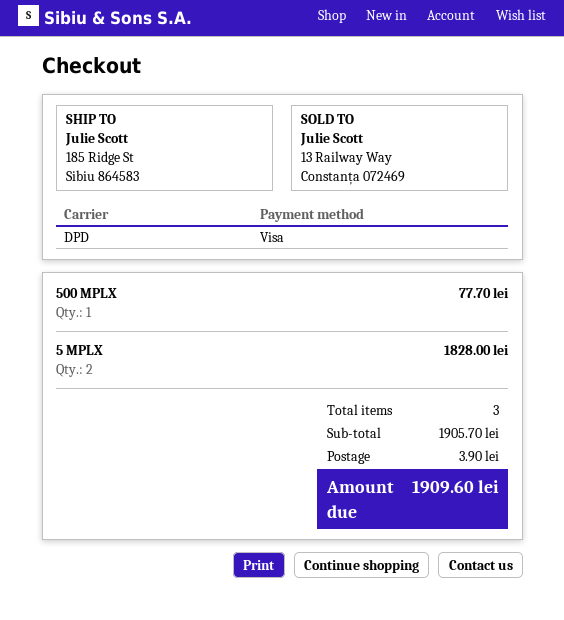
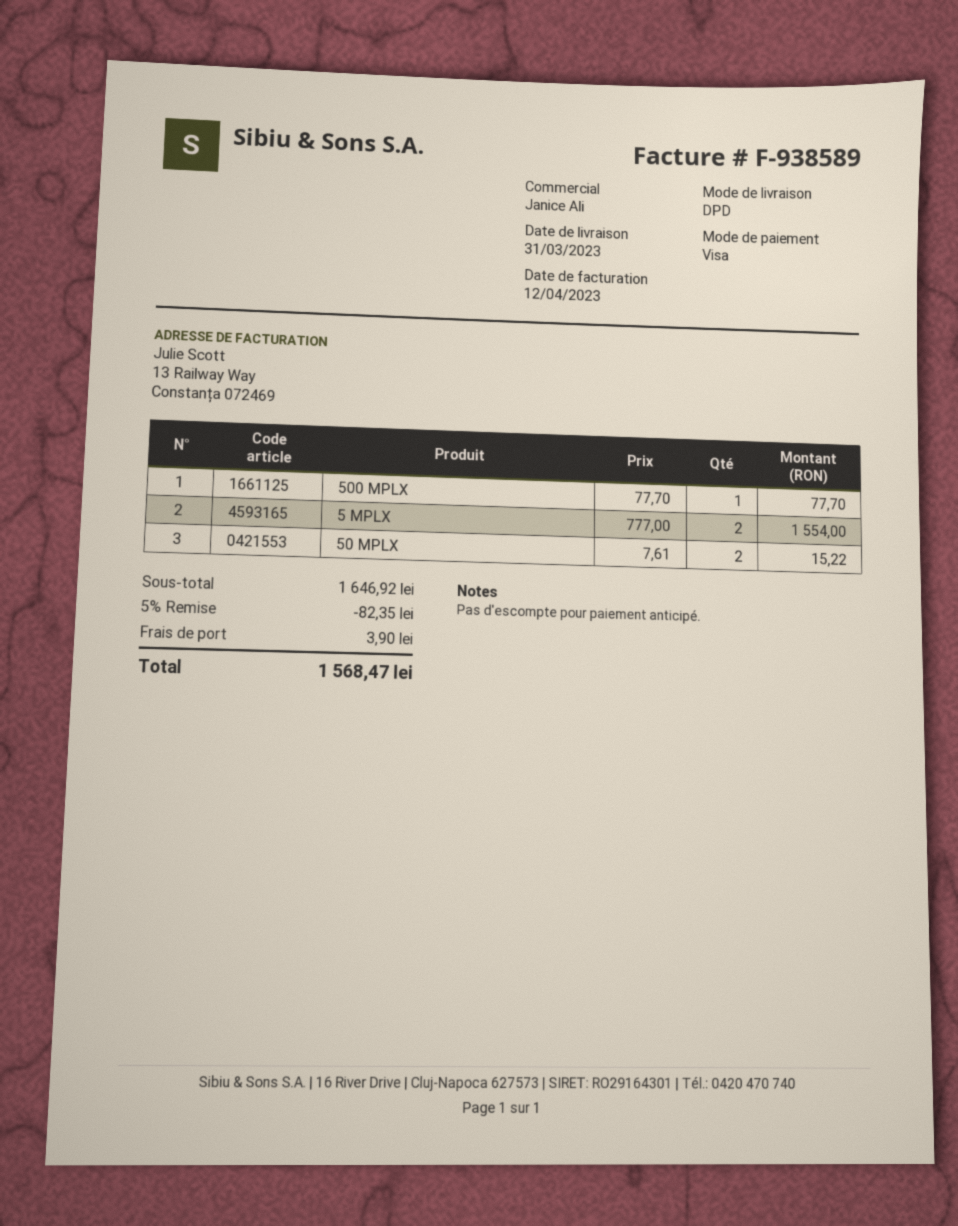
5 MPLX: 2 for 1828.00 -> 2 for 1554.00
50 MPLX: none -> 2 for 15.22
subtotal: 1905.70 -> 1646.92
discount: none -> 5% = 82.35
total: 1909.60 -> 1568.47

